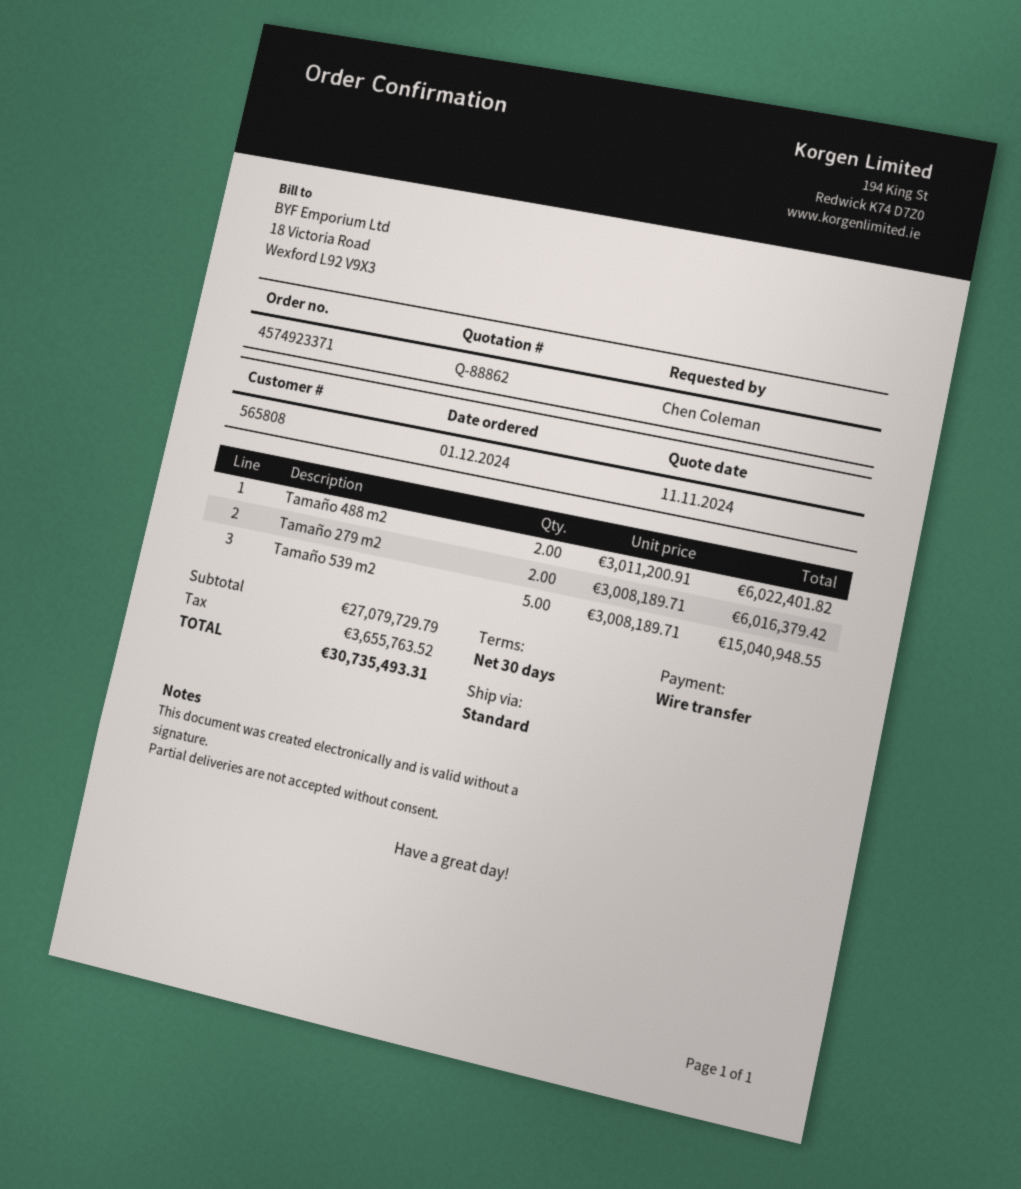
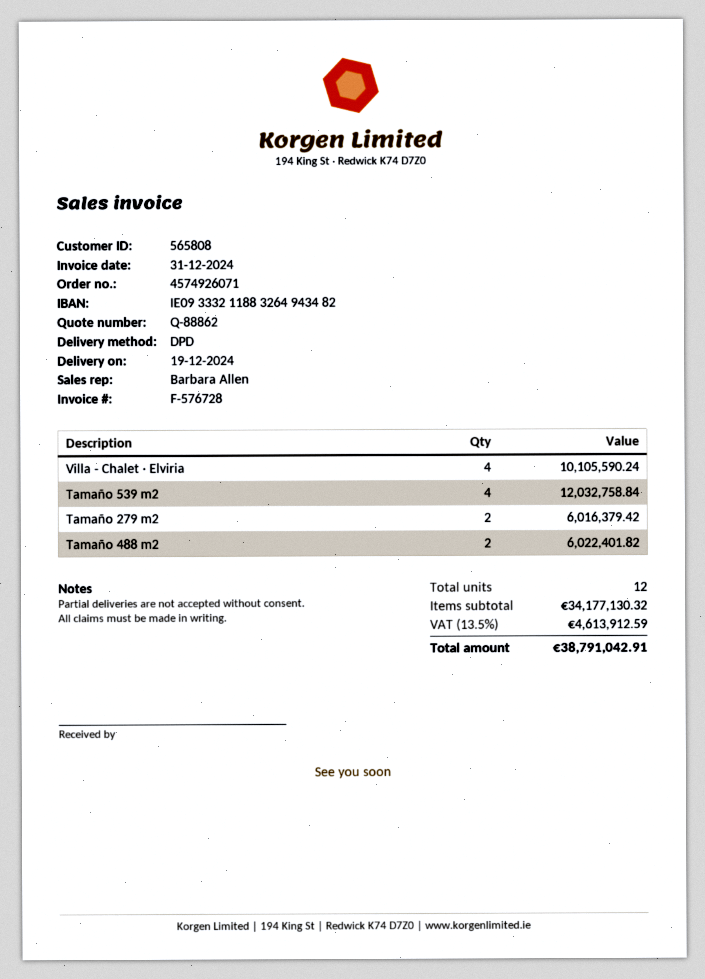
order number: 4574923371 -> 4574926071
shipping method: standard -> DPD
Tamaño 539 m2: 5 for 15040948.55 -> 4 for 12032758.84
Villa - Chalet · Elviria: none -> 4 for 10105590.24
subtotal: 27079729.79 -> 34177130.32
tax: 3655763.52 -> 4613912.59
total: 30735493.31 -> 38791042.91

